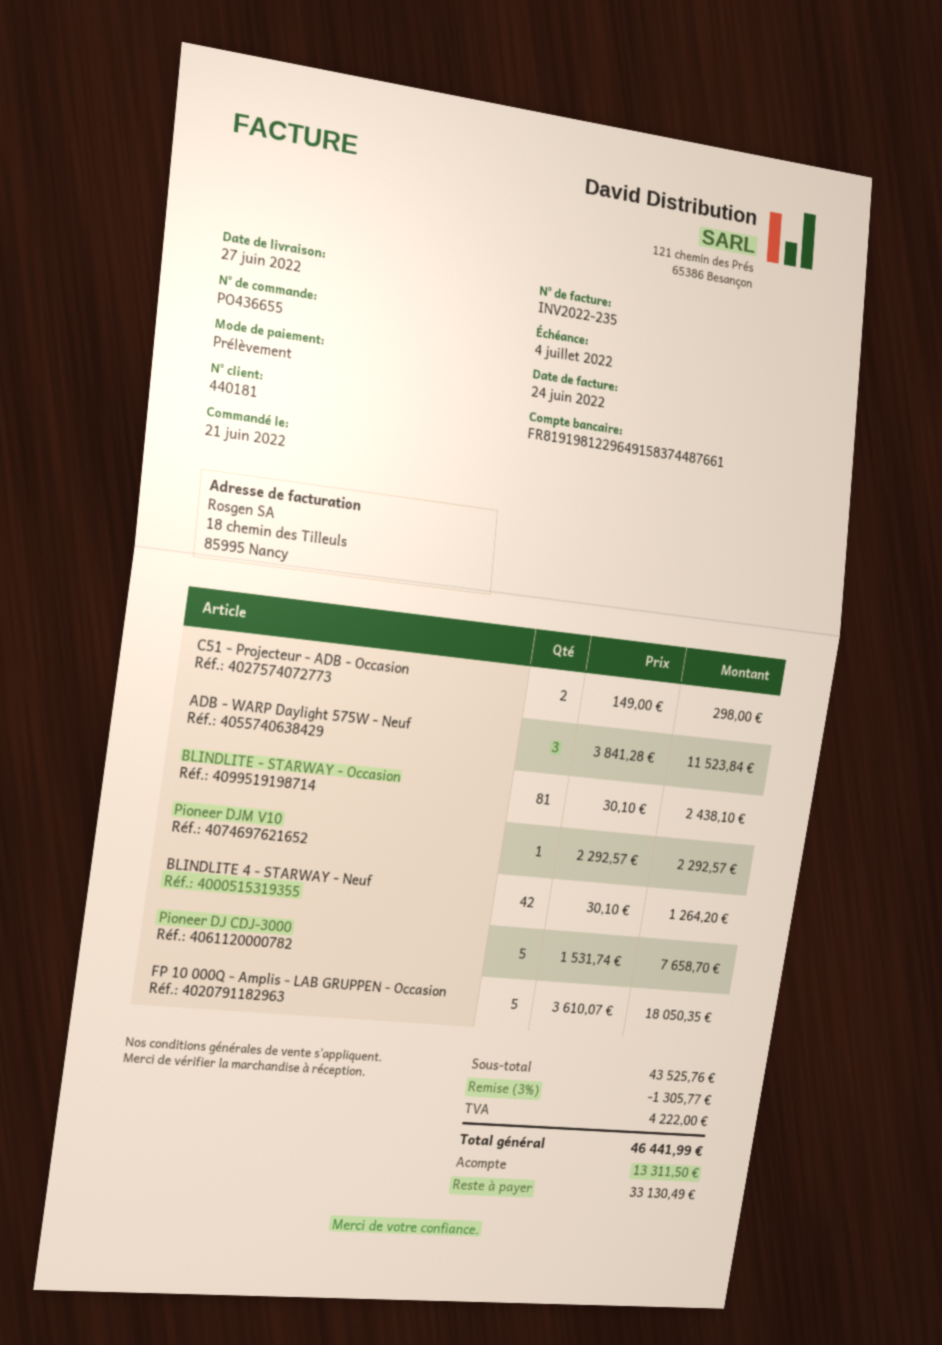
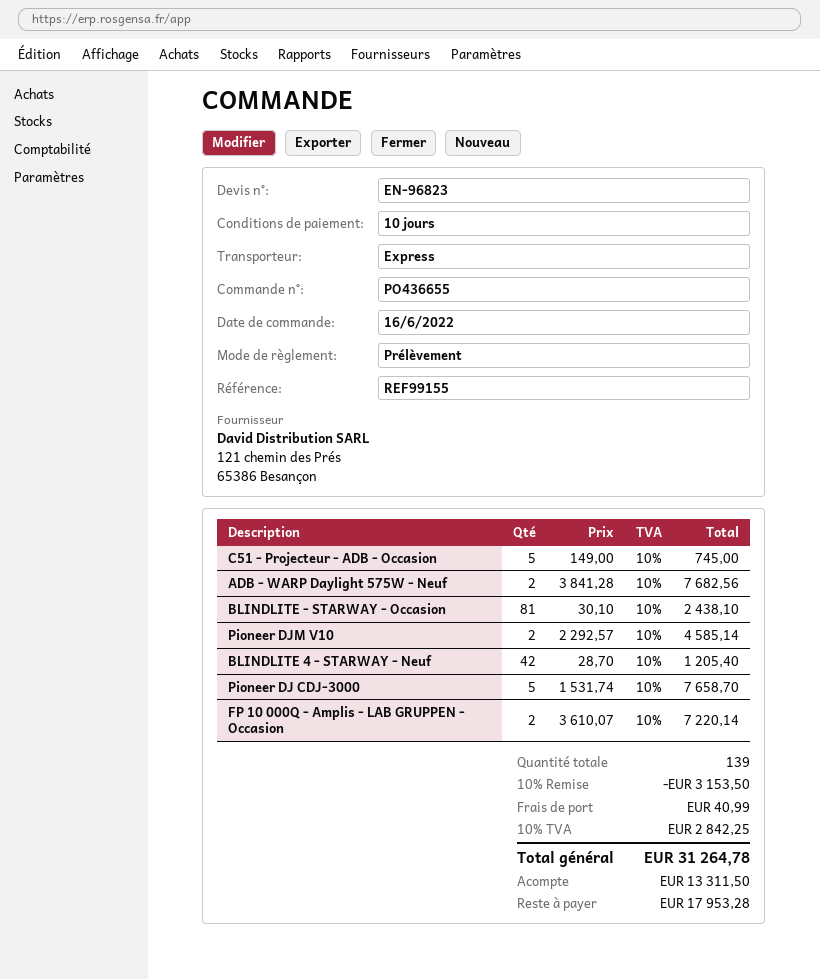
order date: 2022-06-21 -> 2022-06-16
C51 - Projecteur - ADB - Occasion: 2 x 149.00 = 298.00 -> 5 x 149.00 = 745.00
ADB - WARP Daylight 575W - Neuf: 3 x 3841.28 = 11523.84 -> 2 x 3841.28 = 7682.56
Pioneer DJM V10: 1 x 2292.57 = 2292.57 -> 2 x 2292.57 = 4585.14
BLINDLITE 4 - STARWAY - Neuf: 42 x 30.10 = 1264.20 -> 42 x 28.70 = 1205.40
FP 10 000Q - Amplis - LAB GRUPPEN - Occasion: 5 x 3610.07 = 18050.35 -> 2 x 3610.07 = 7220.14
discount: 3% = 1305.77 -> 10% = 3153.50
shipping: none -> 40.99
tax: 4222.00 -> 2842.25
total: 46441.99 -> 31264.78
balance: 33130.49 -> 17953.28

